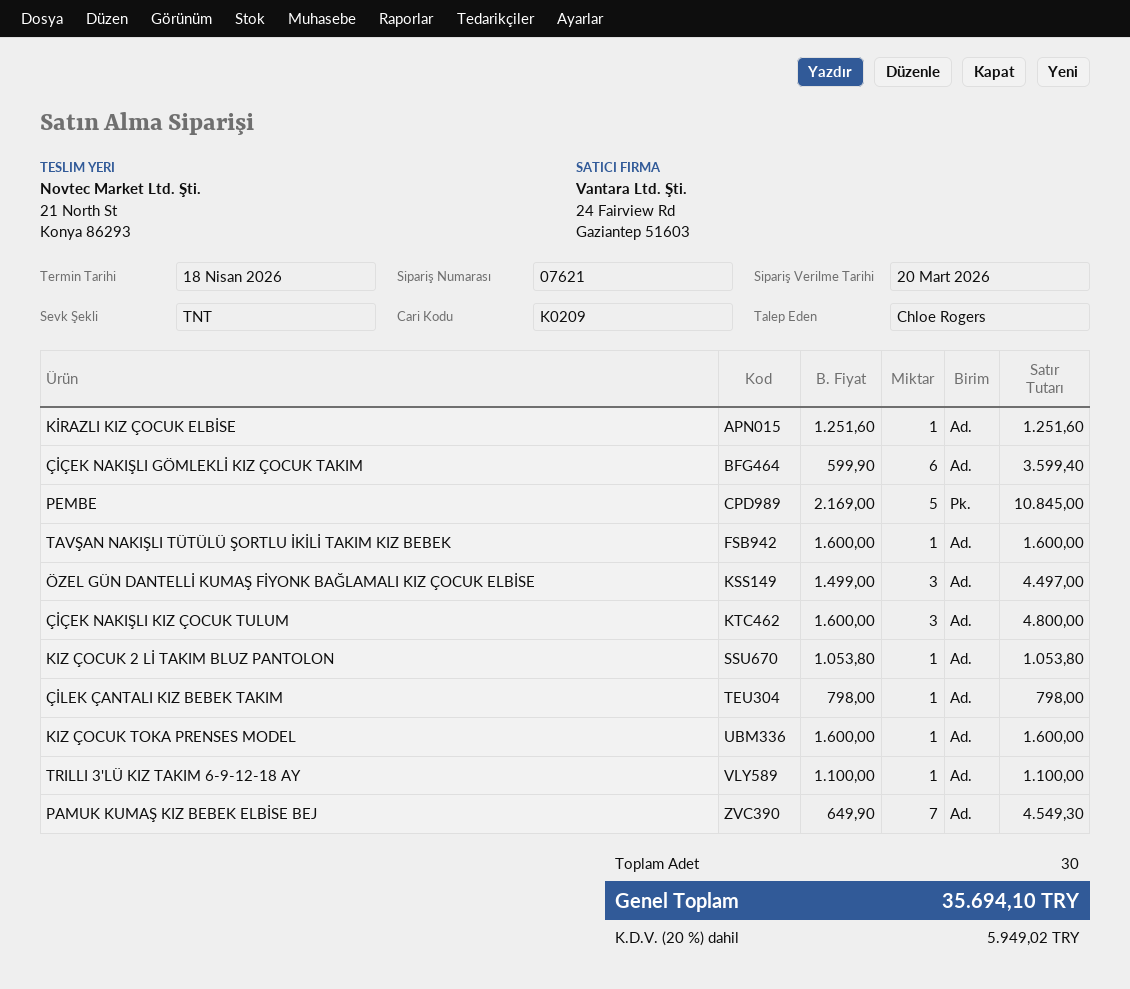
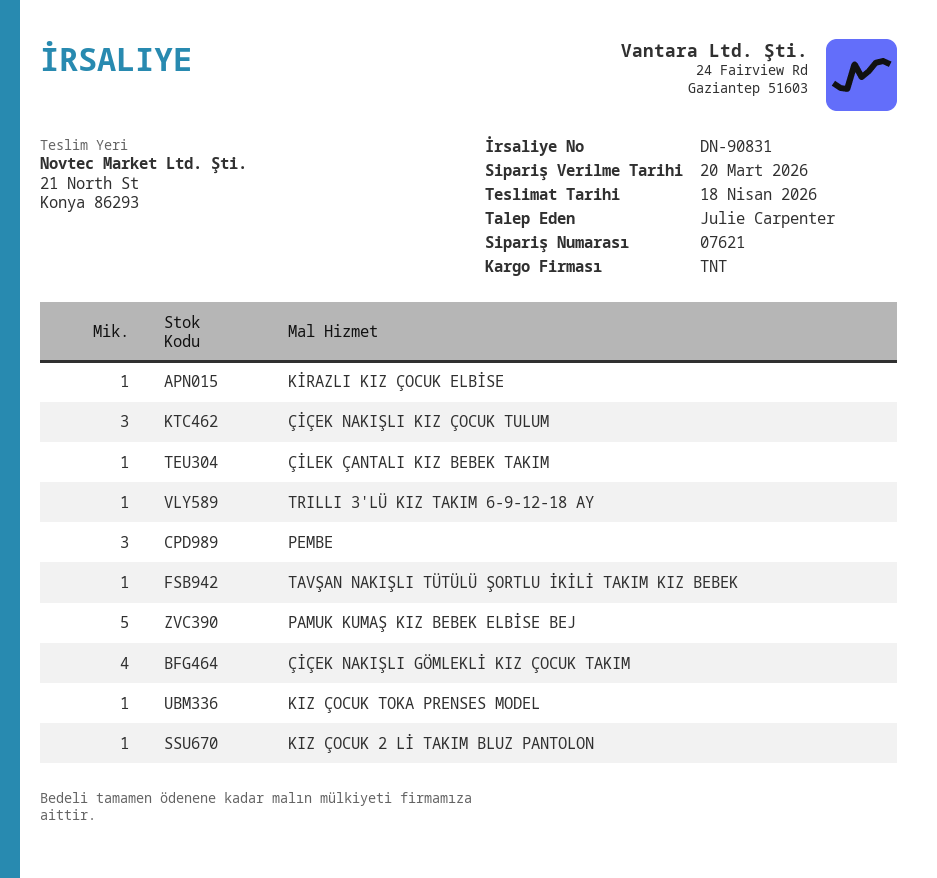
ordered by: Chloe Rogers -> Julie Carpenter
ÇİÇEK NAKIŞLI GÖMLEKLİ KIZ ÇOCUK TAKIM: 6 -> 4
PEMBE: 5 -> 3
ÖZEL GÜN DANTELLİ KUMAŞ FİYONK BAĞLAMALI KIZ ÇOCUK ELBİSE: 3 -> none
PAMUK KUMAŞ KIZ BEBEK ELBİSE BEJ: 7 -> 5

